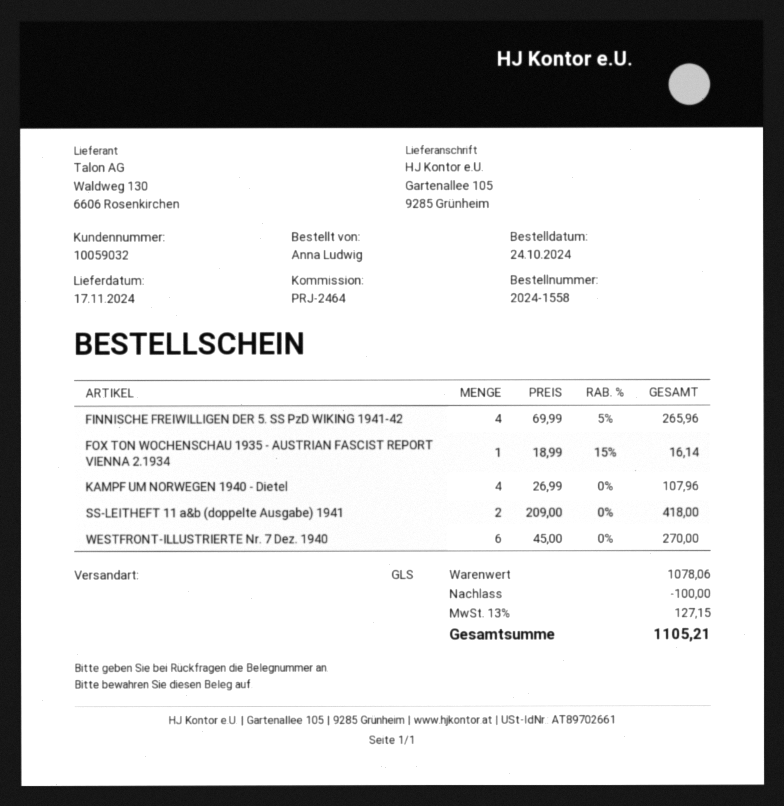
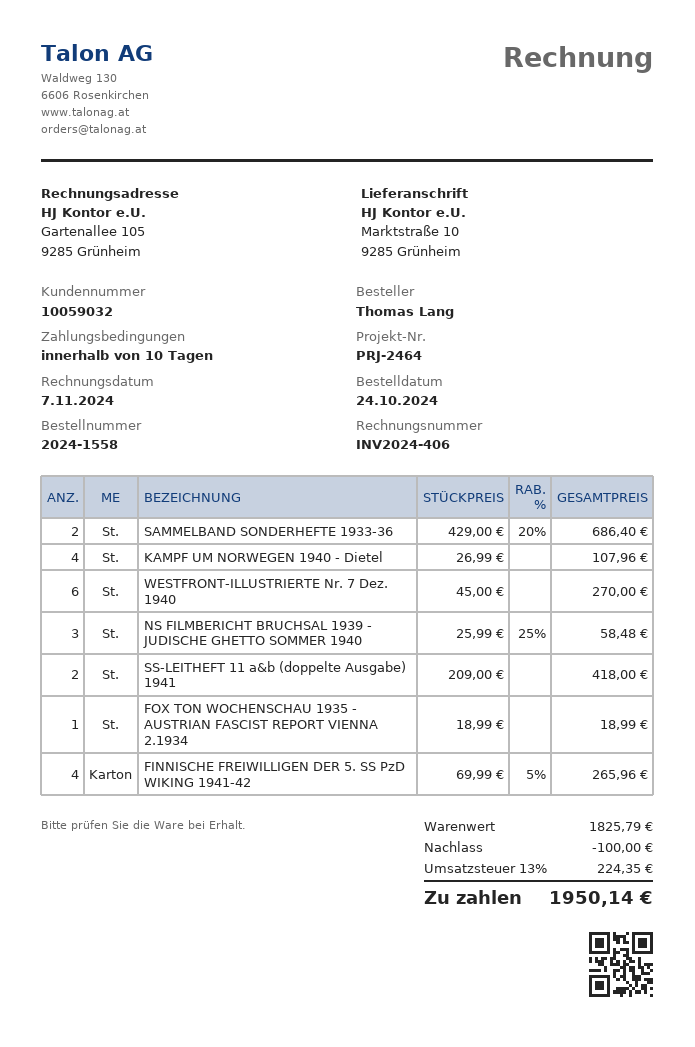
ordered by: Anna Ludwig -> Thomas Lang
ship to: Gartenallee 105, 9285 Grünheim -> Marktstraße 10, 9285 Grünheim
FOX TON WOCHENSCHAU 1935 - AUSTRIAN FASCIST REPORT VIENNA 2.1934: 1 x 18.99 - 15% = 16.14 -> 1 x 18.99 = 18.99
SAMMELBAND SONDERHEFTE 1933-36: none -> 2 x 429.00 - 20% = 686.40
NS FILMBERICHT BRUCHSAL 1939 - JUDISCHE GHETTO SOMMER 1940: none -> 3 x 25.99 - 25% = 58.48
subtotal: 1078.06 -> 1825.79
tax: 13% = 127.15 -> 13% = 224.35
total: 1105.21 -> 1950.14

